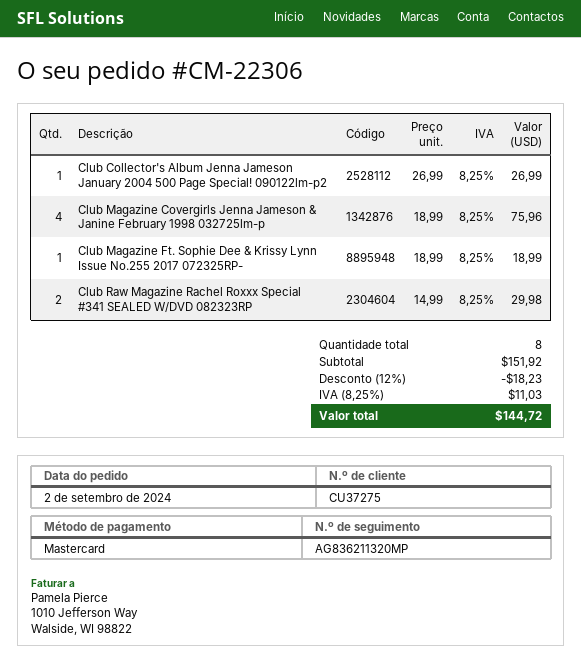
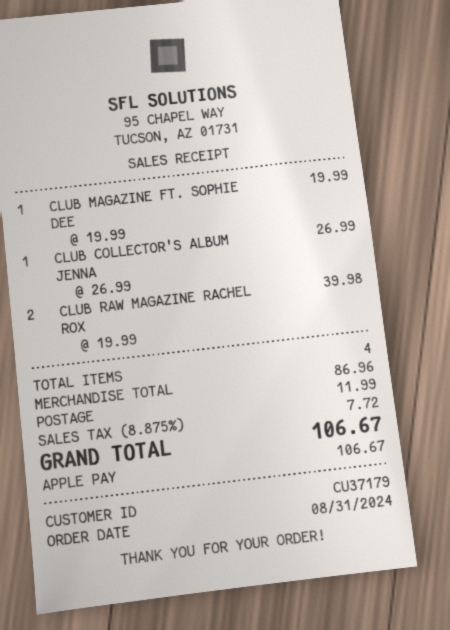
order date: 2024-09-02 -> 2024-08-31
customer number: CU37275 -> CU37179
payment method: Mastercard -> Apple Pay
Club Magazine Covergirls Jenna Jameson & Janine February 1998 032725lm-p: 4 x 18.99 = 75.96 -> none
Club Magazine Ft. Sophie Dee & Krissy Lynn Issue No.255 2017 072325RP-: 1 x 18.99 = 18.99 -> 1 x 19.99 = 19.99
Club Raw Magazine Rachel Roxxx Special #341 SEALED W/DVD 082323RP: 2 x 14.99 = 29.98 -> 2 x 19.99 = 39.98
total quantity: 8 -> 4
subtotal: 151.92 -> 86.96
discount: 12% = 18.23 -> none
shipping: none -> 11.99
tax: 8.25% = 11.03 -> 8.875% = 7.72
total: 144.72 -> 106.67

